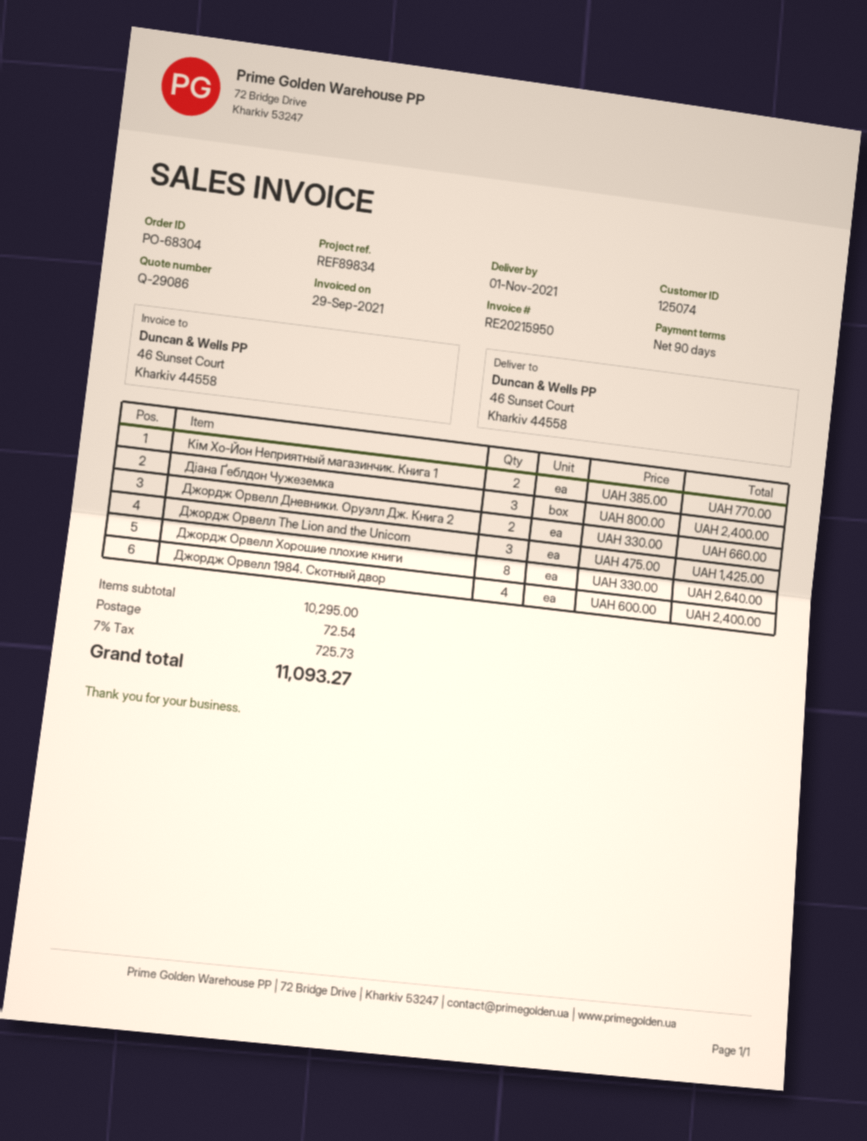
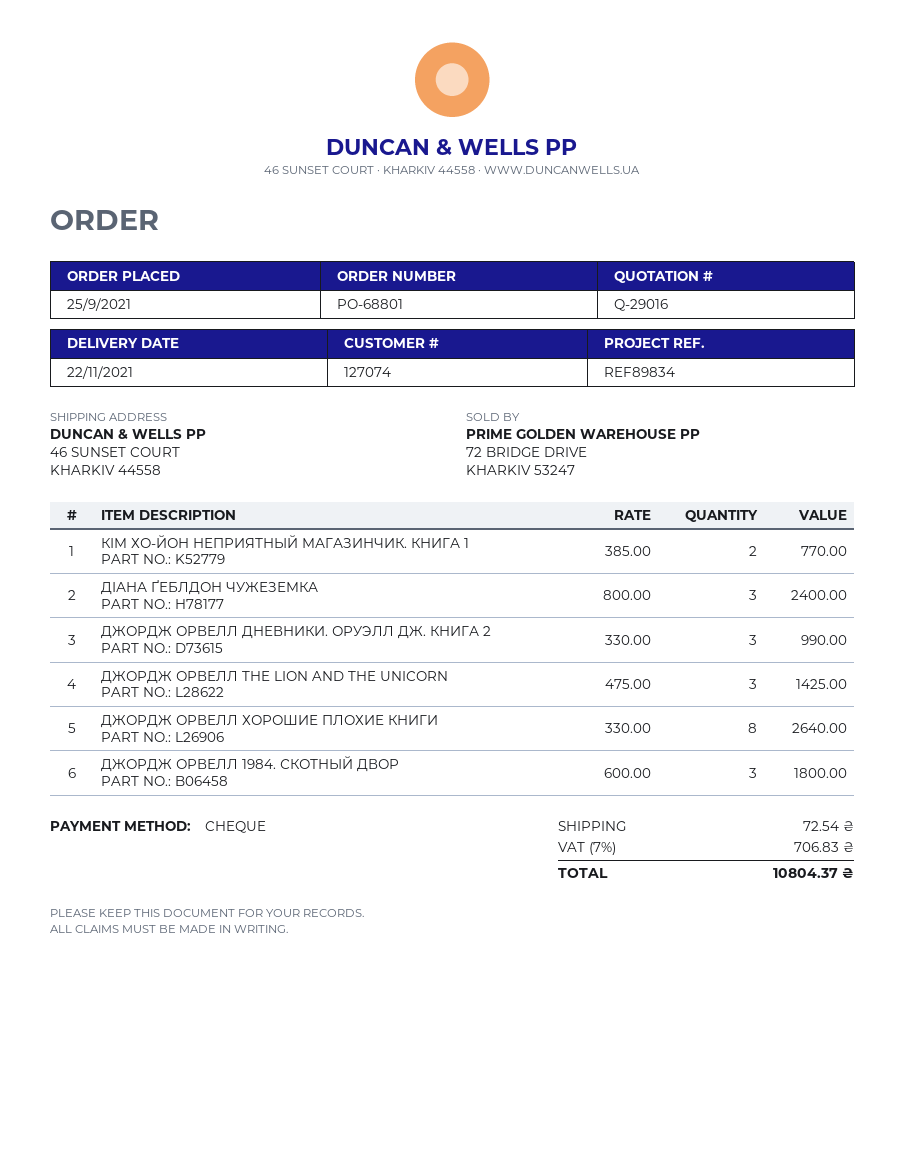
quote number: Q-29086 -> Q-29016
order number: PO-68304 -> PO-68801
delivery date: 2021-11-01 -> 2021-11-22
customer number: 125074 -> 127074
Джордж Орвелл Дневники. Оруэлл Дж. Книга 2: 2 x 330.00 = 660.00 -> 3 x 330.00 = 990.00
Джордж Орвелл 1984. Скотный двор: 4 x 600.00 = 2400.00 -> 3 x 600.00 = 1800.00
tax: 7% = 725.73 -> 7% = 706.83
total: 11093.27 -> 10804.37

